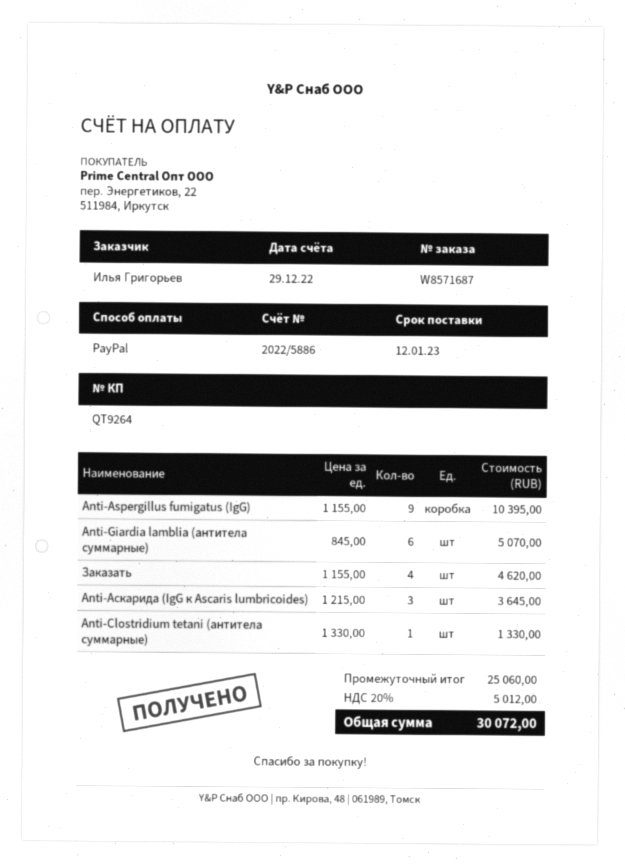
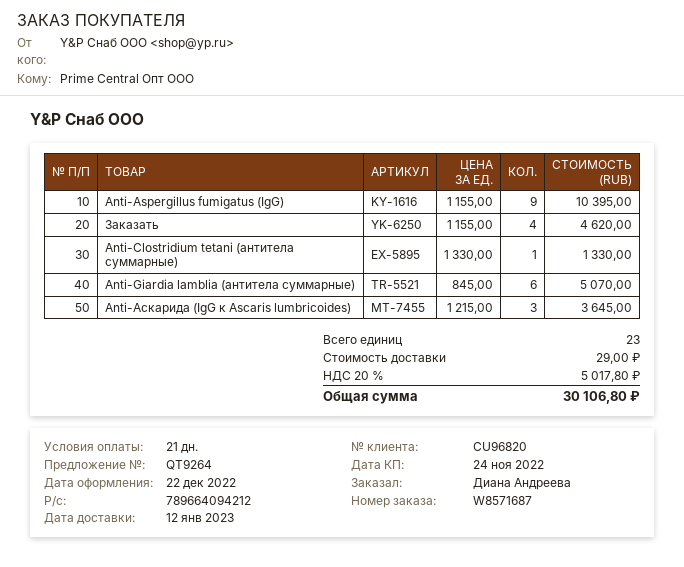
ordered by: Илья Григорьев -> Диана Андреева
shipping: none -> 29.00
tax: 20% = 5012.00 -> 20% = 5017.80
total: 30072.00 -> 30106.80

